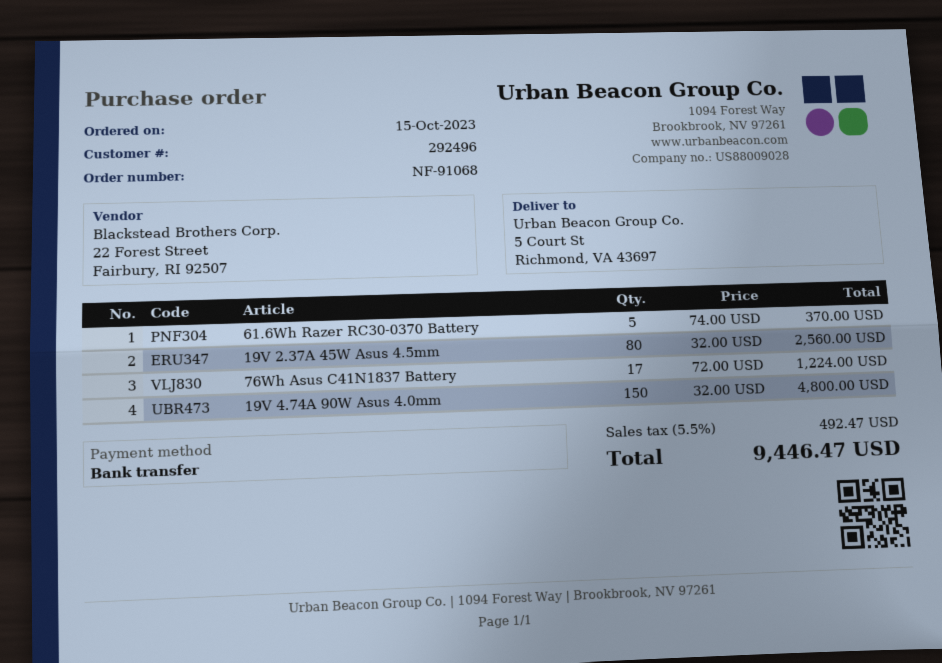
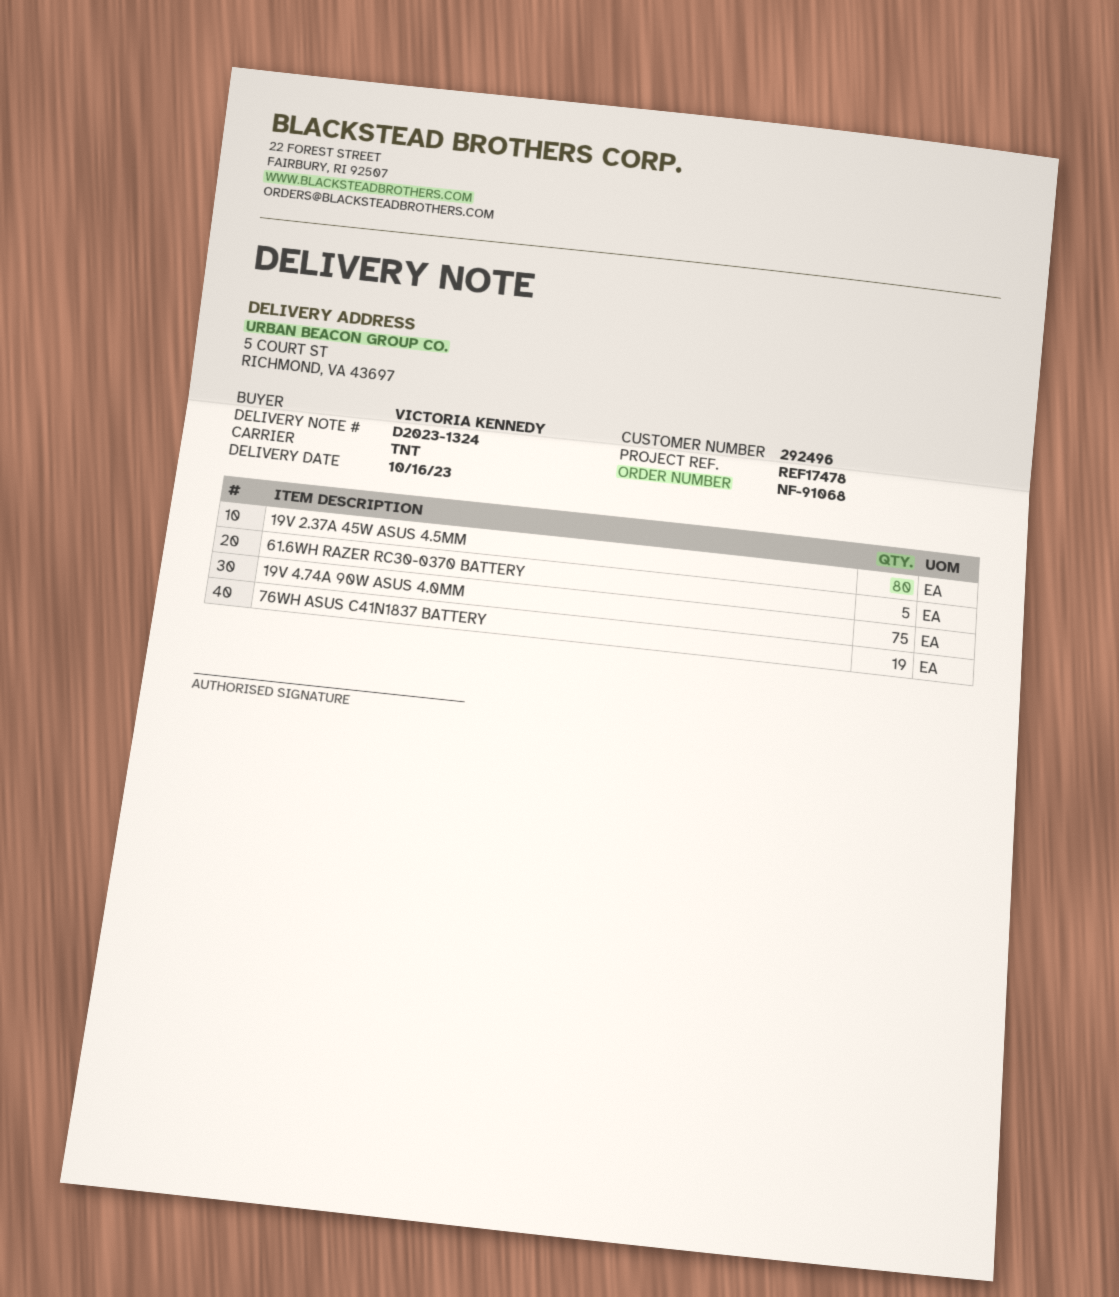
76Wh Asus C41N1837 Battery: 17 -> 19
19V 4.74A 90W Asus 4.0mm: 150 -> 75

